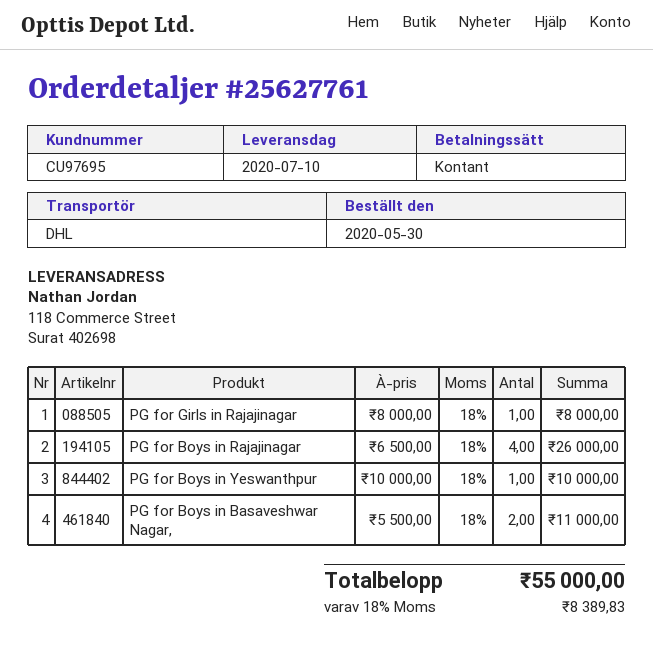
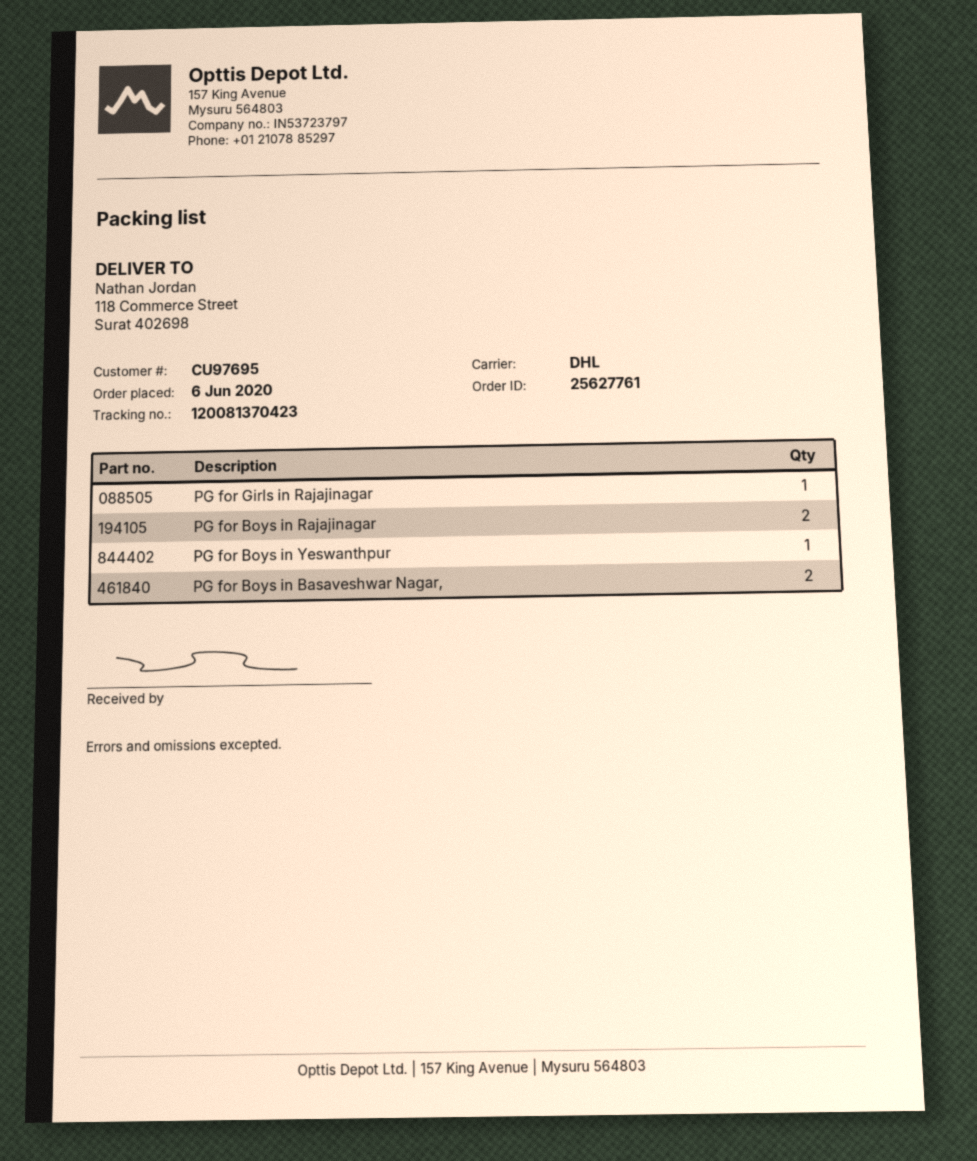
order date: 2020-05-30 -> 2020-06-06
PG for Boys in Rajajinagar: 4 -> 2

